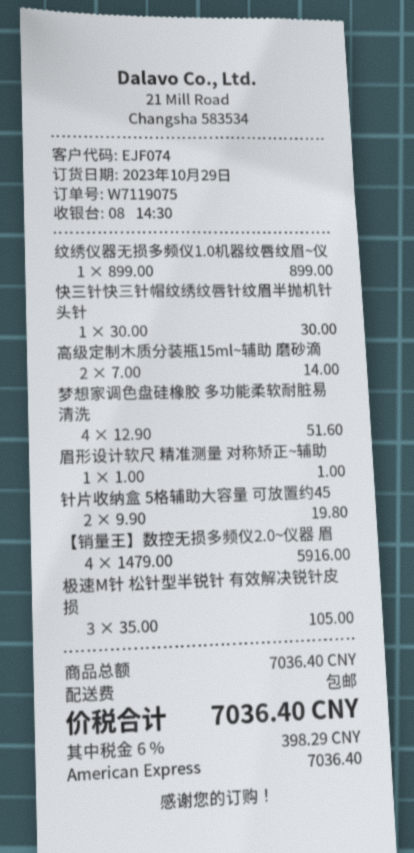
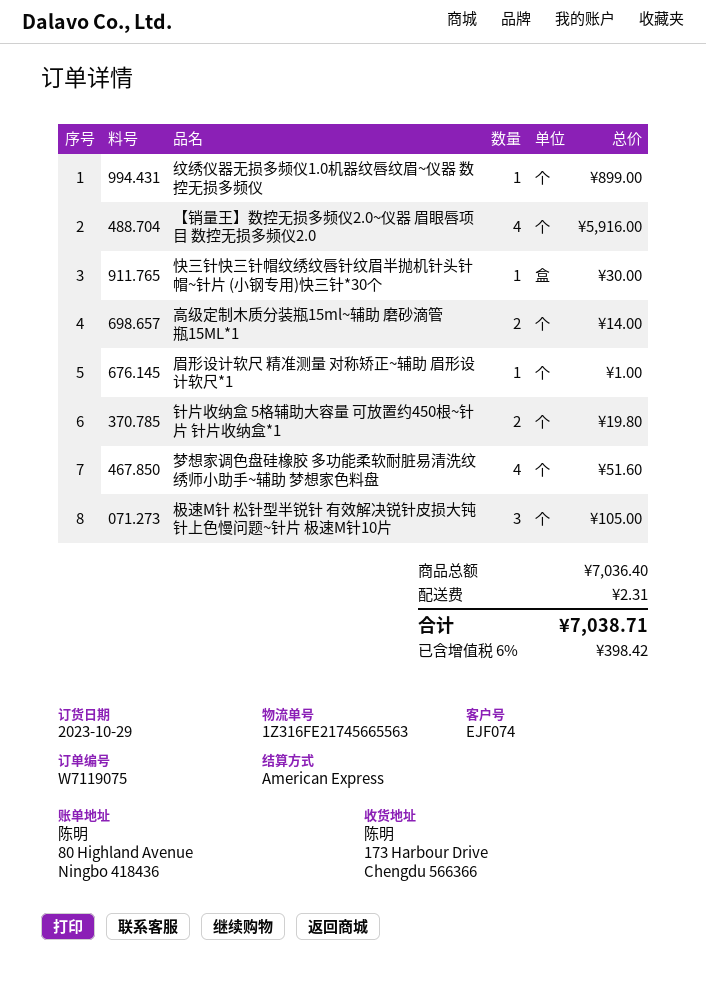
shipping: 0.00 -> 2.31
tax: 6% = 398.29 -> 6% = 398.42
total: 7036.40 -> 7038.71

